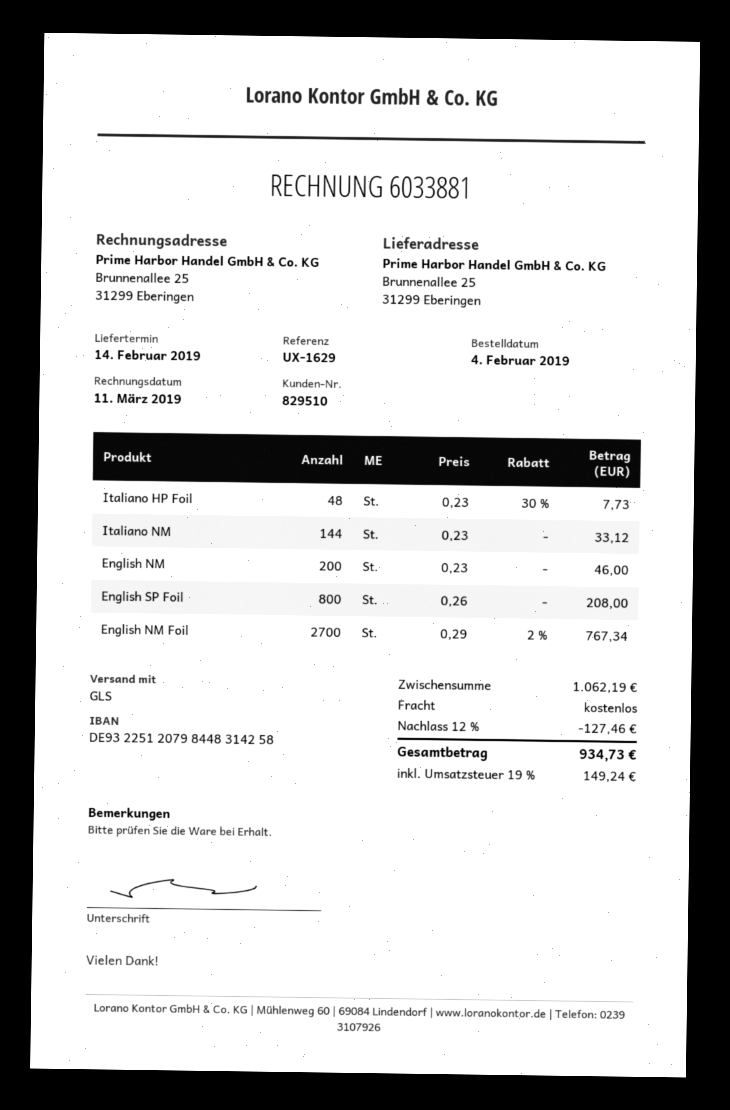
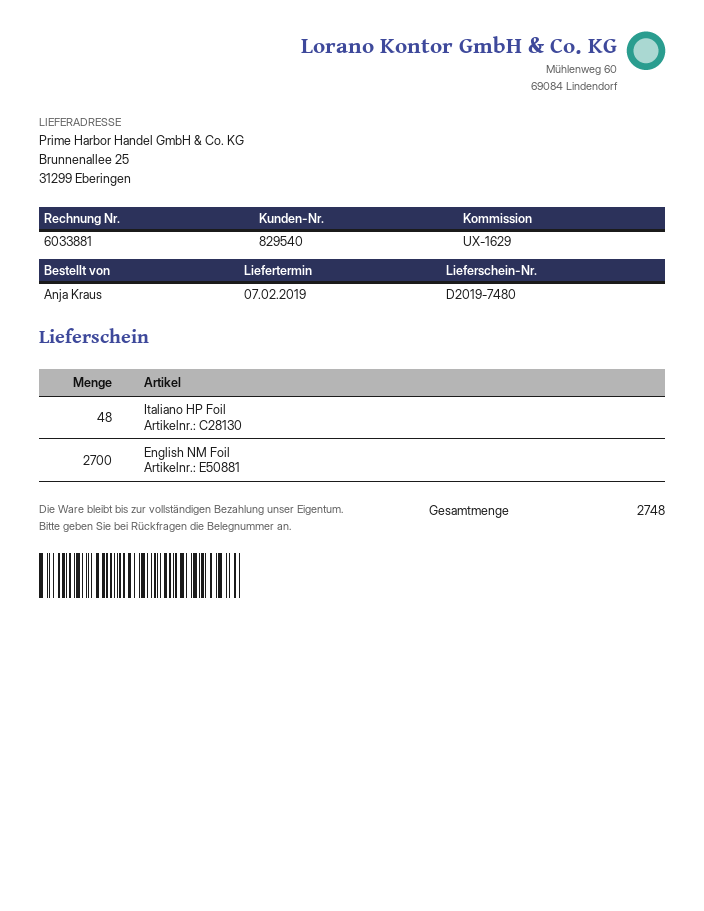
delivery date: 2019-02-14 -> 2019-02-07
customer number: 829510 -> 829540
Italiano NM: 144 -> none
English NM: 200 -> none
English SP Foil: 800 -> none

